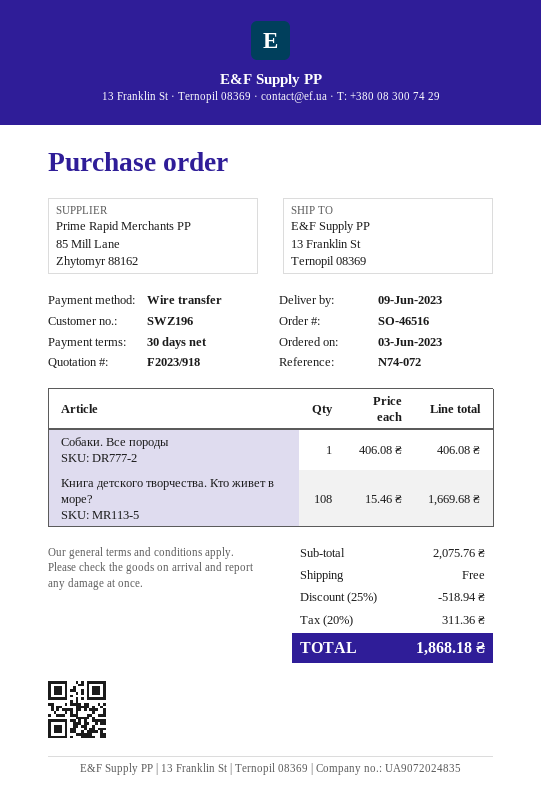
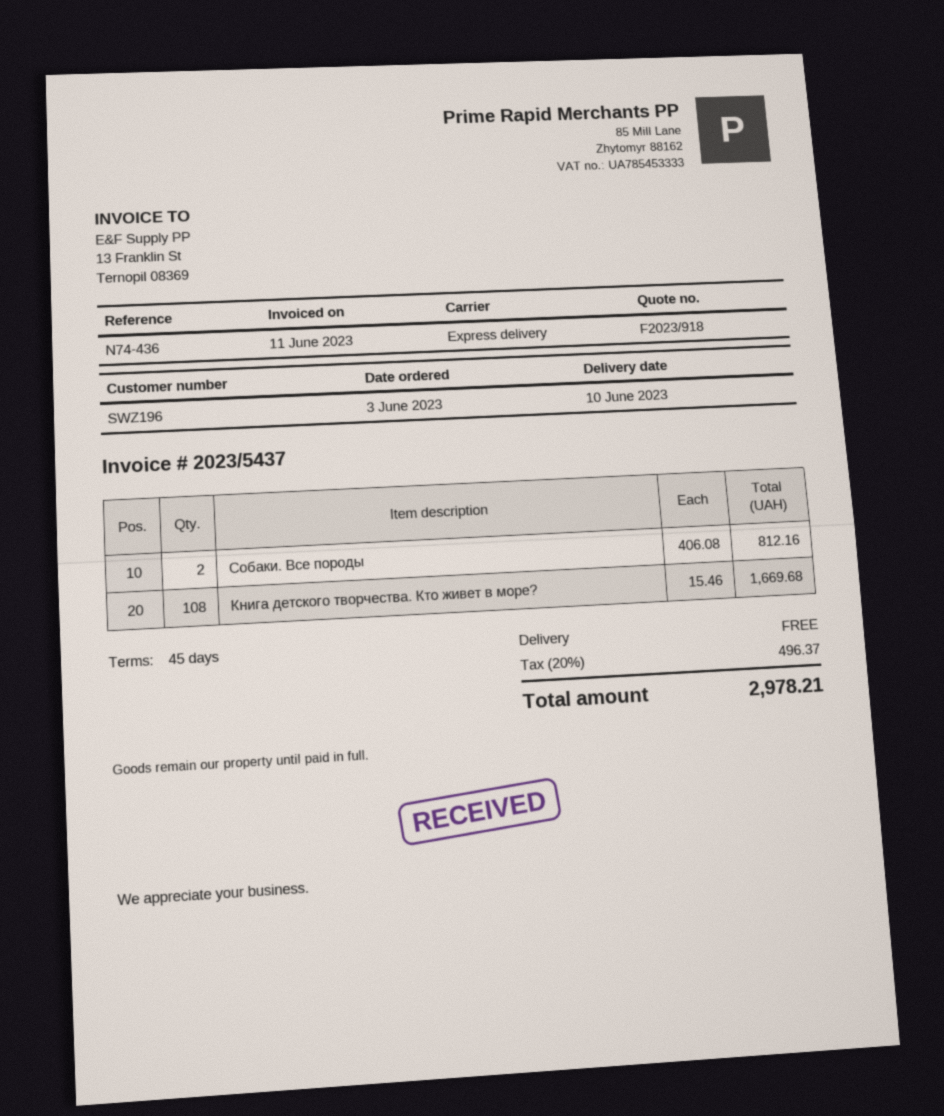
delivery date: 2023-06-09 -> 2023-06-10
payment terms: 30 days -> 45 days
reference: N74-072 -> N74-436
Собаки. Все породы: 1 x 406.08 = 406.08 -> 2 x 406.08 = 812.16
discount: 25% = 518.94 -> none
tax: 20% = 311.36 -> 20% = 496.37
total: 1868.18 -> 2978.21

